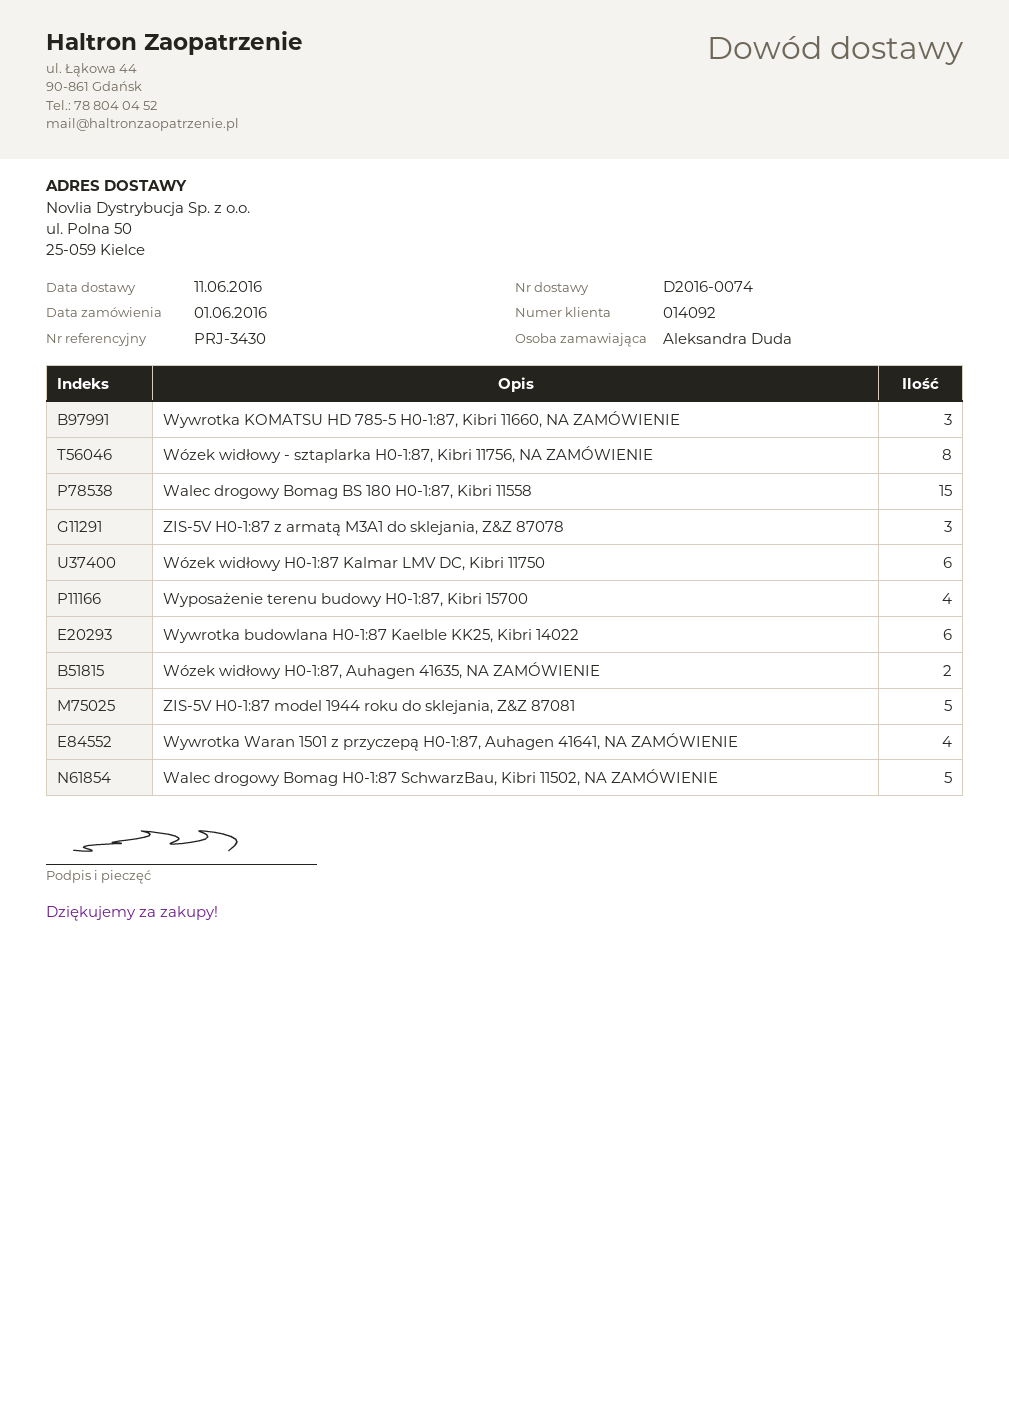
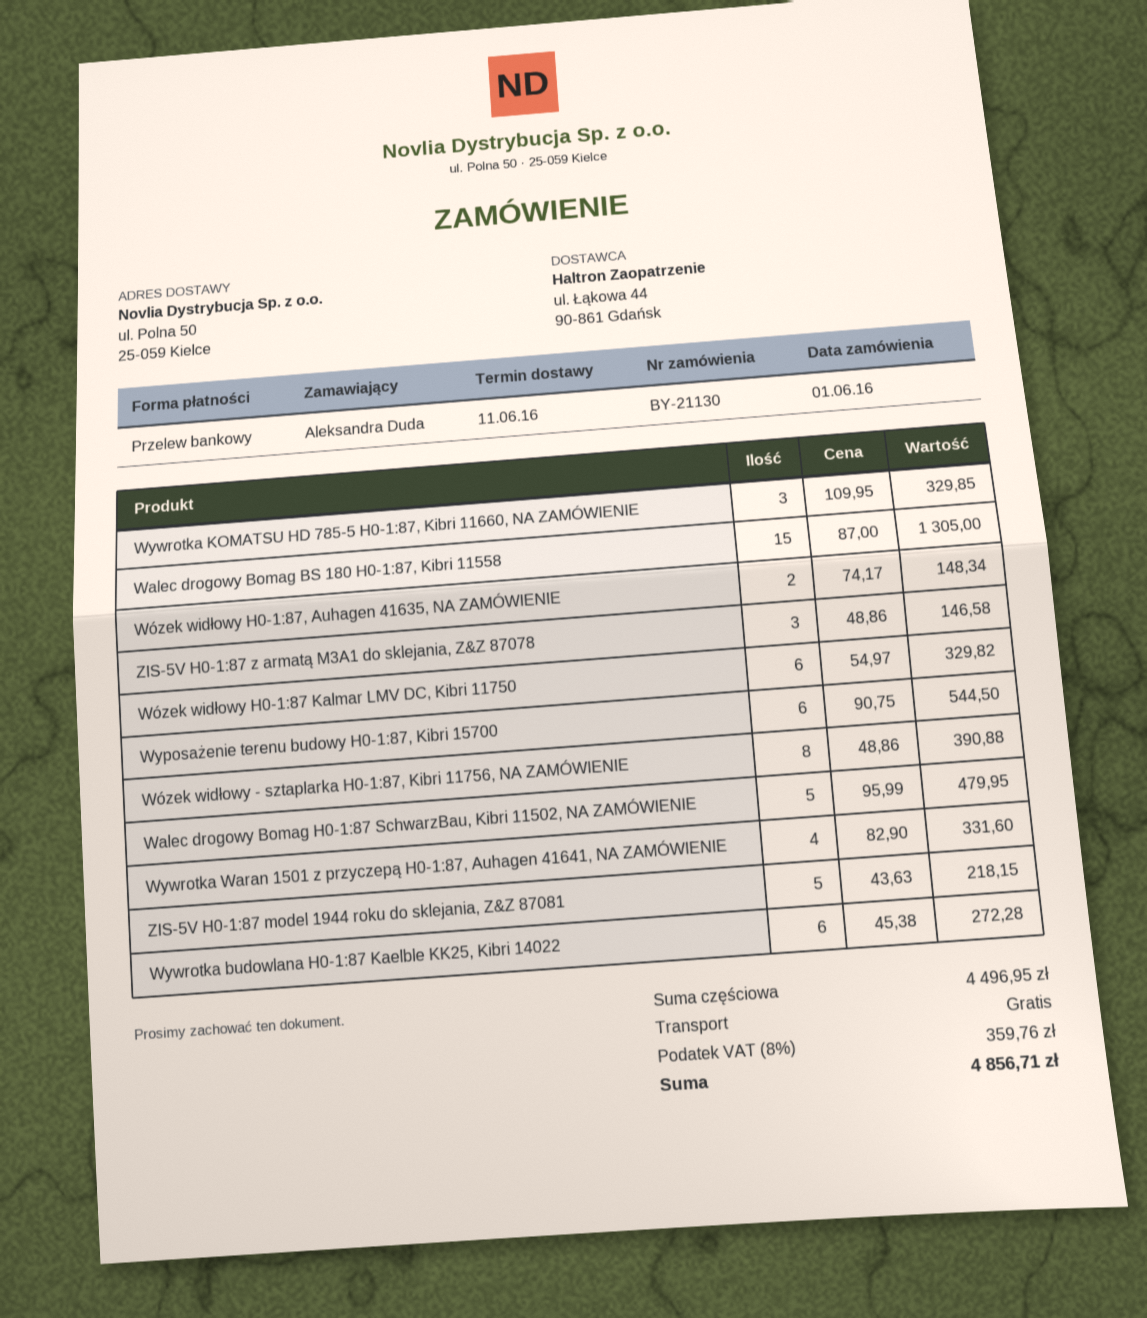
Wyposażenie terenu budowy H0-1:87, Kibri 15700: 4 -> 6

